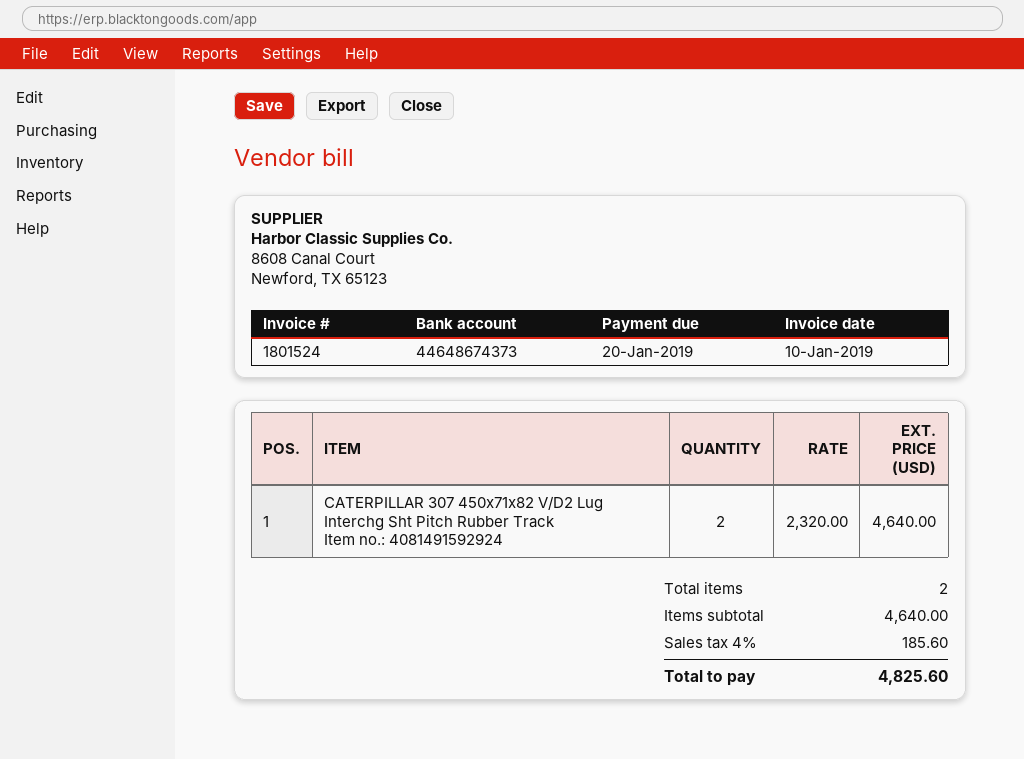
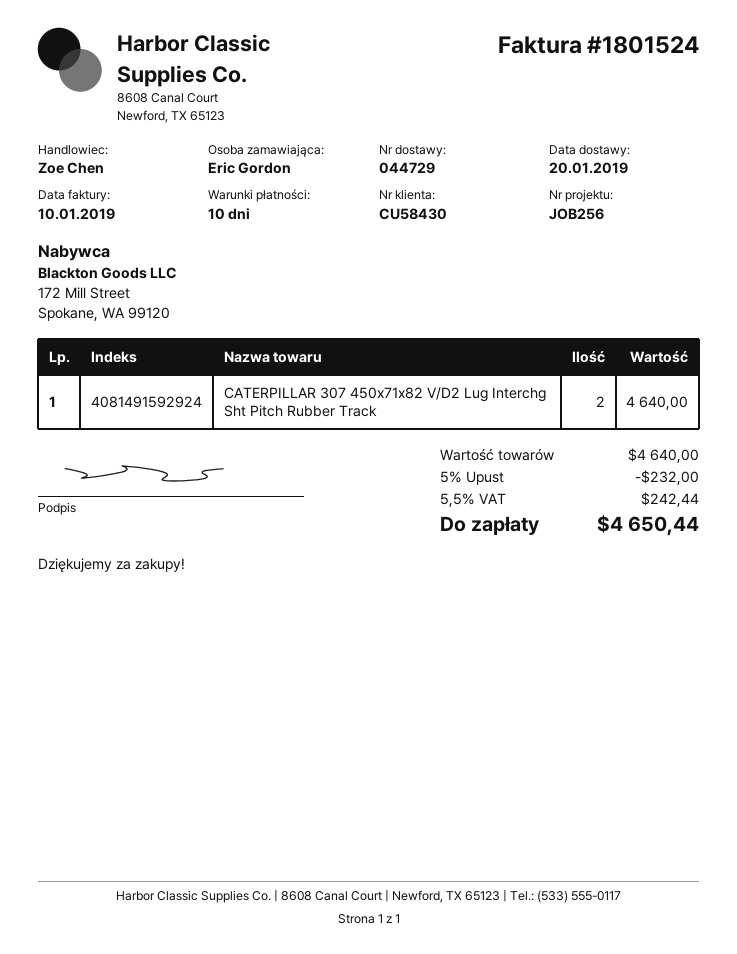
discount: none -> 5% = 232.00
tax: 4% = 185.60 -> 5.5% = 242.44
total: 4825.60 -> 4650.44

